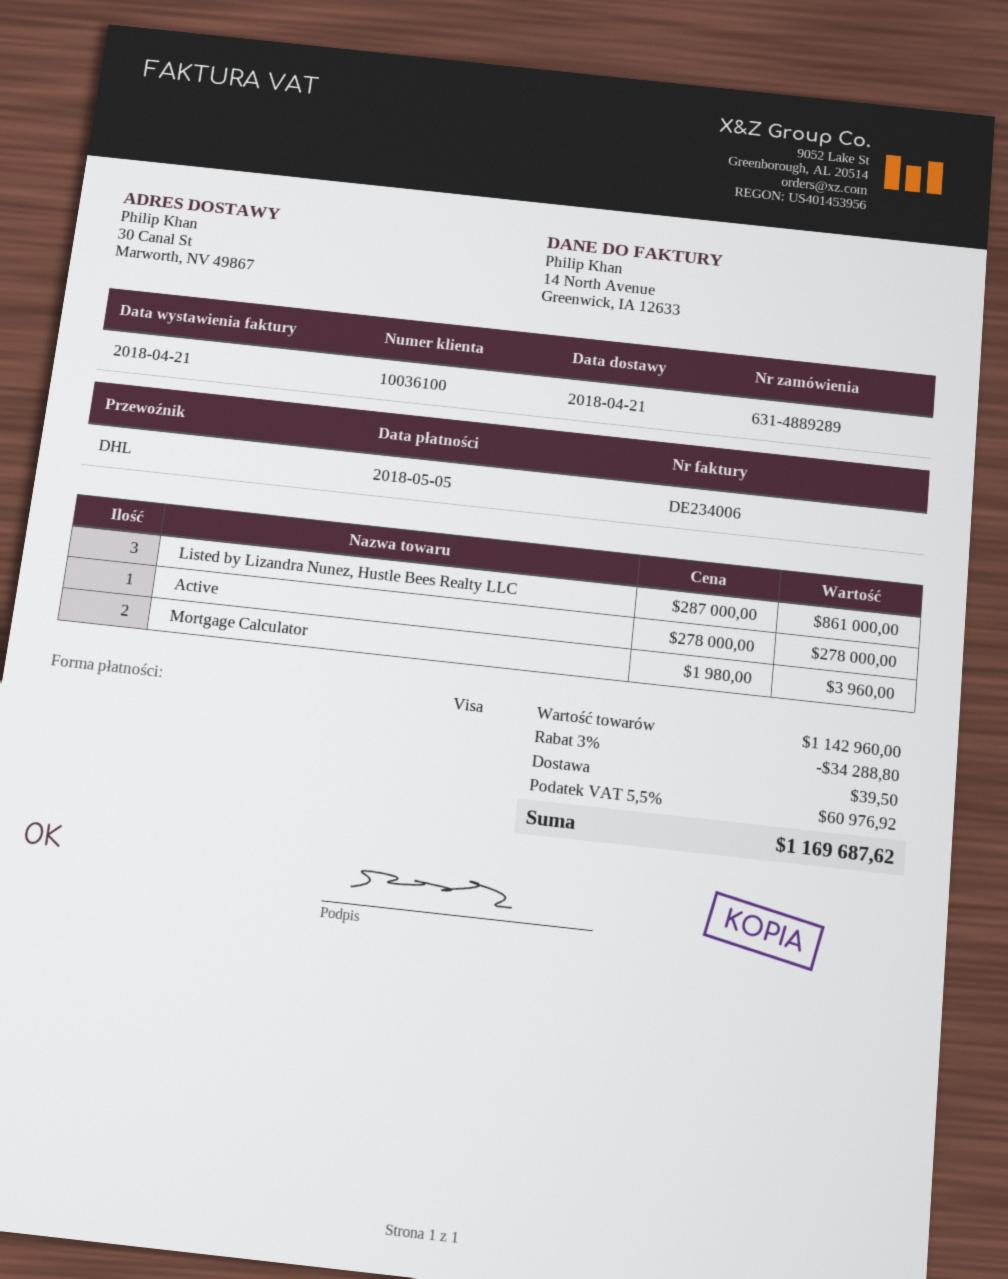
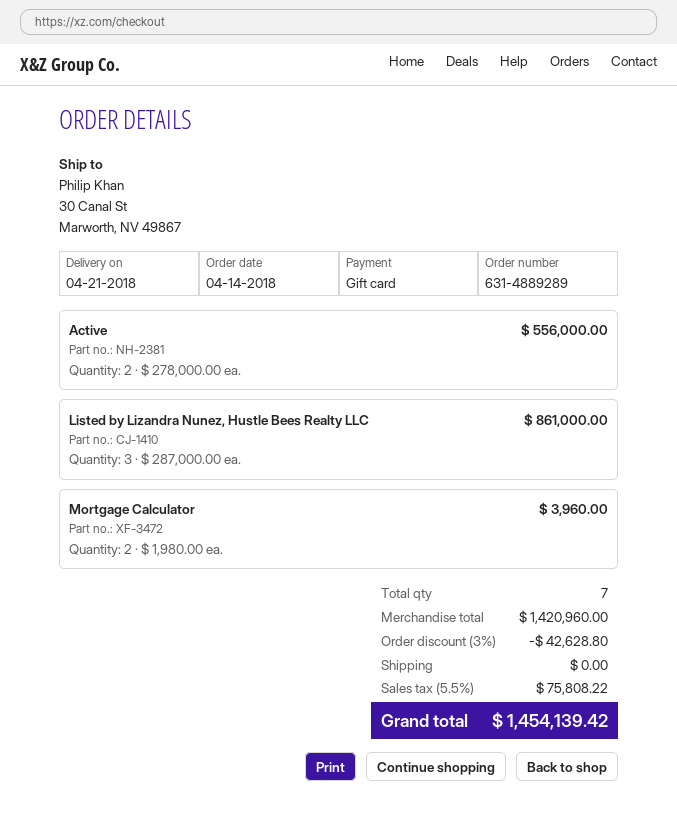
payment method: Visa -> gift card
Active: 1 x 278000.00 = 278000.00 -> 2 x 278000.00 = 556000.00
subtotal: 1142960.00 -> 1420960.00
discount: 3% = 34288.80 -> 3% = 42628.80
shipping: 39.50 -> 0.00
tax: 5.5% = 60976.92 -> 5.5% = 75808.22
total: 1169687.62 -> 1454139.42

